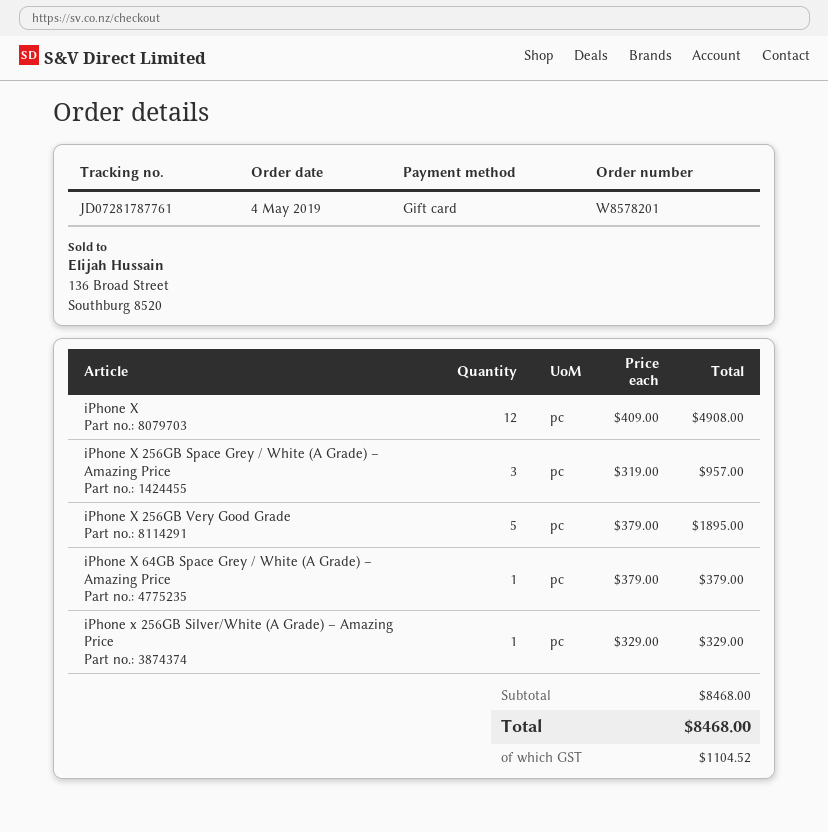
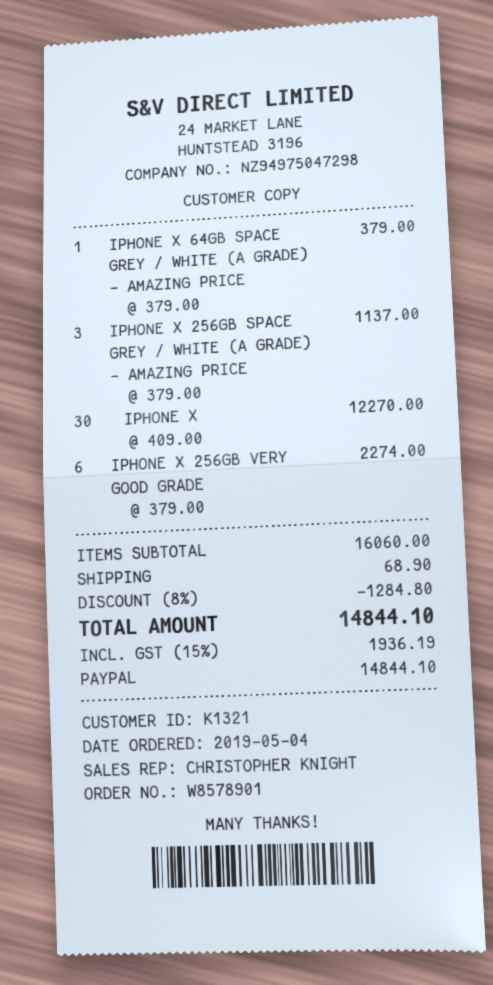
order number: W8578201 -> W8578901
payment method: gift card -> PayPal
iPhone X: 12 x 409.00 = 4908.00 -> 30 x 409.00 = 12270.00
iPhone X 256GB Space Grey / White (A Grade) – Amazing Price: 3 x 319.00 = 957.00 -> 3 x 379.00 = 1137.00
iPhone X 256GB Very Good Grade: 5 x 379.00 = 1895.00 -> 6 x 379.00 = 2274.00
iPhone x 256GB Silver/White (A Grade) – Amazing Price: 1 x 329.00 = 329.00 -> none
subtotal: 8468.00 -> 16060.00
discount: none -> 8% = 1284.80
shipping: none -> 68.90
tax: 1104.52 -> 1936.19
total: 8468.00 -> 14844.10

